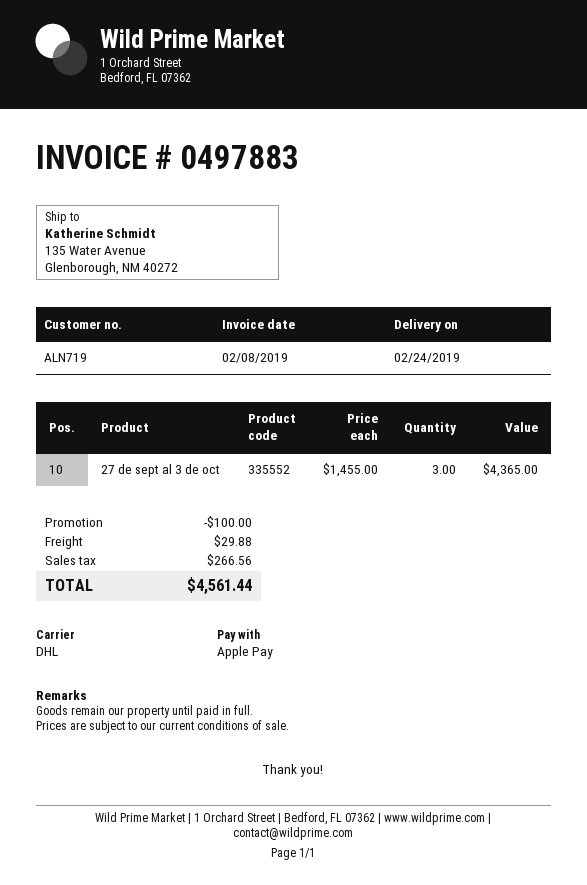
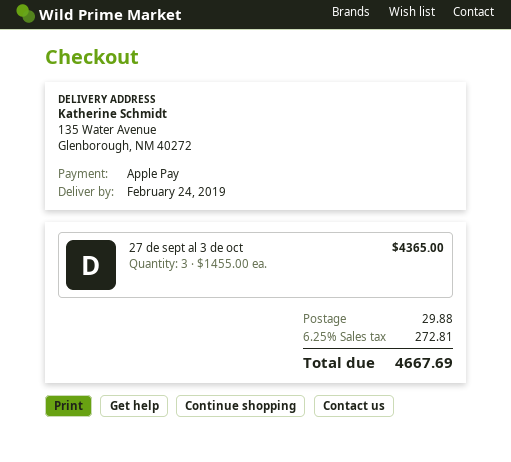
discount: 100.00 -> none
tax: 266.56 -> 272.81
total: 4561.44 -> 4667.69

